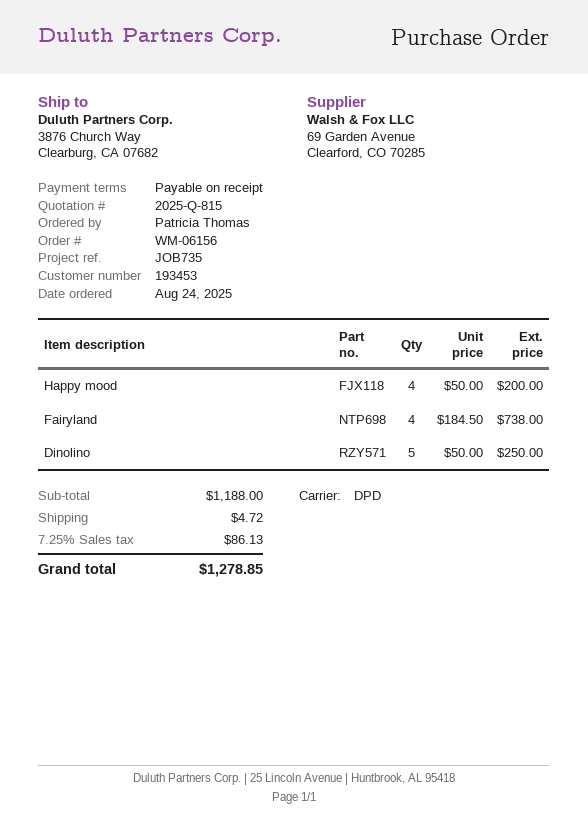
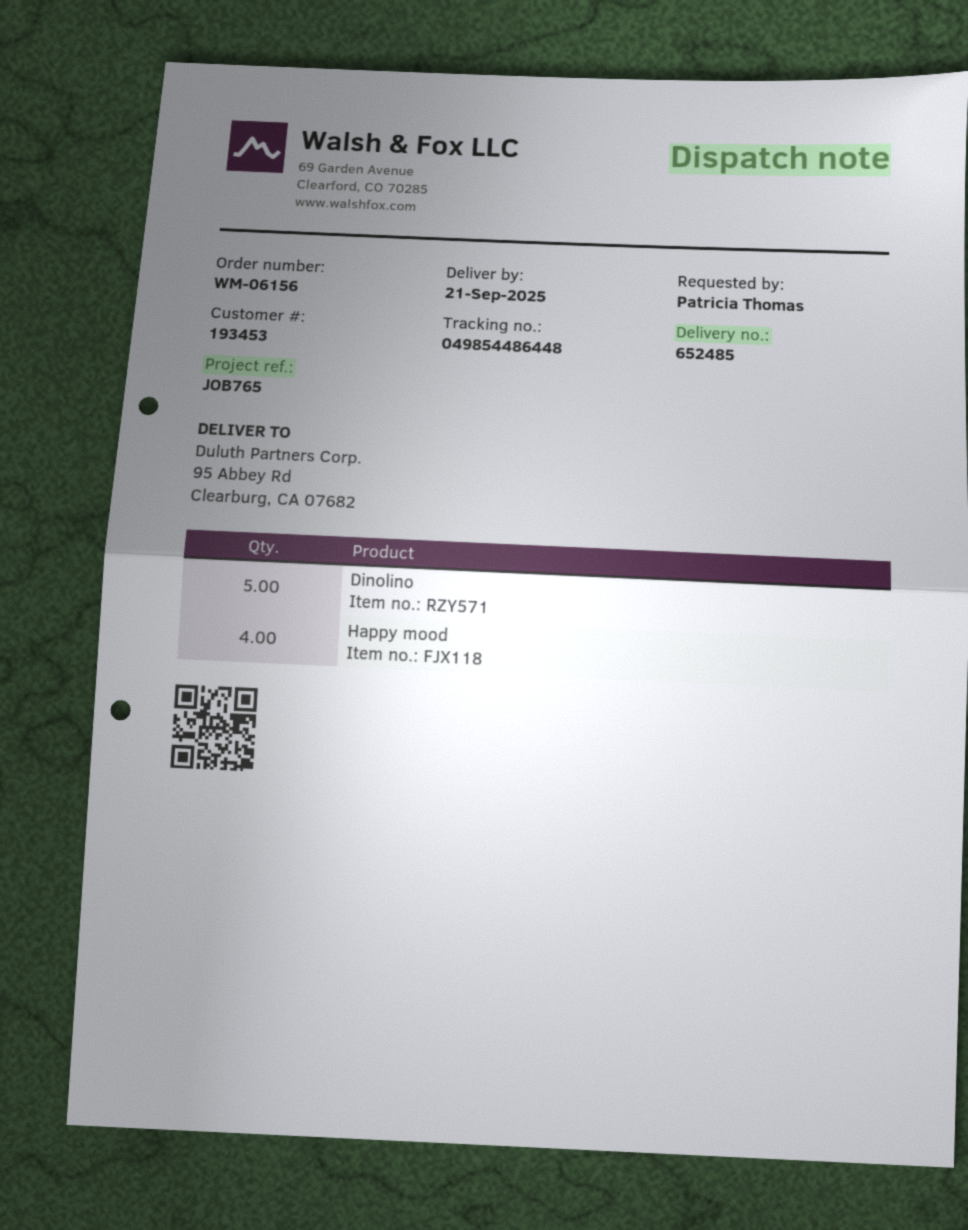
reference: JOB735 -> JOB765
ship to: 3876 Church Way, Clearburg, CA 07682 -> 95 Abbey Rd, Clearburg, CA 07682
Fairyland: 4 -> none

